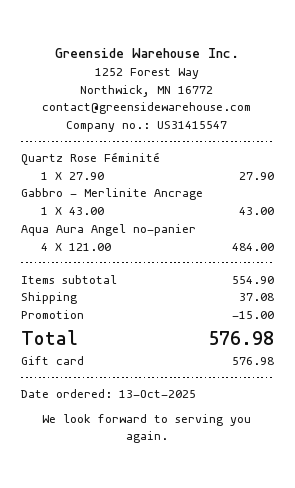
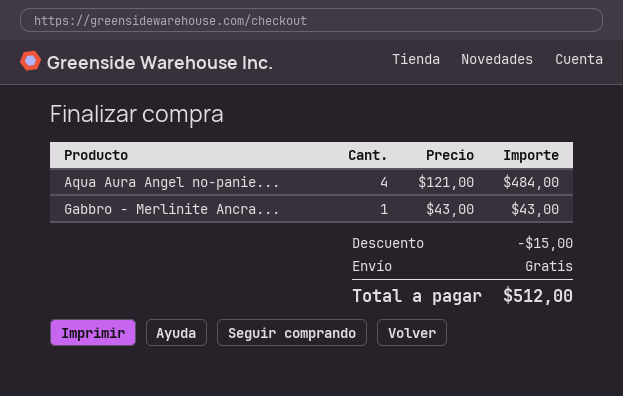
Quartz Rose Féminité: 1 x 27.90 = 27.90 -> none
shipping: 37.08 -> 0.00
total: 576.98 -> 512.00

